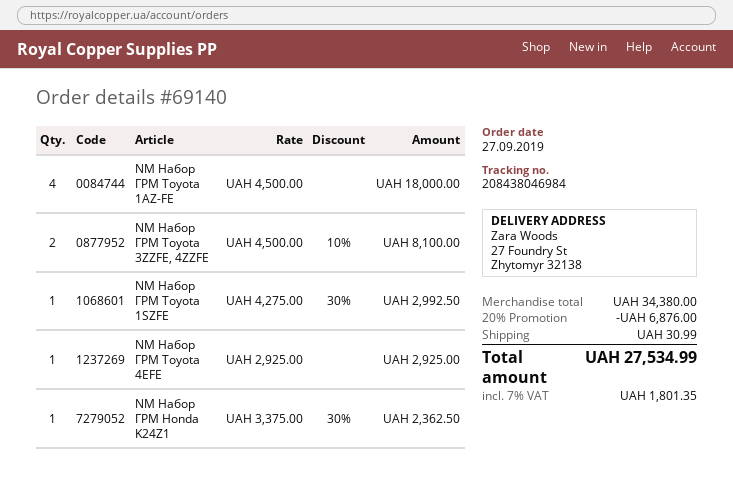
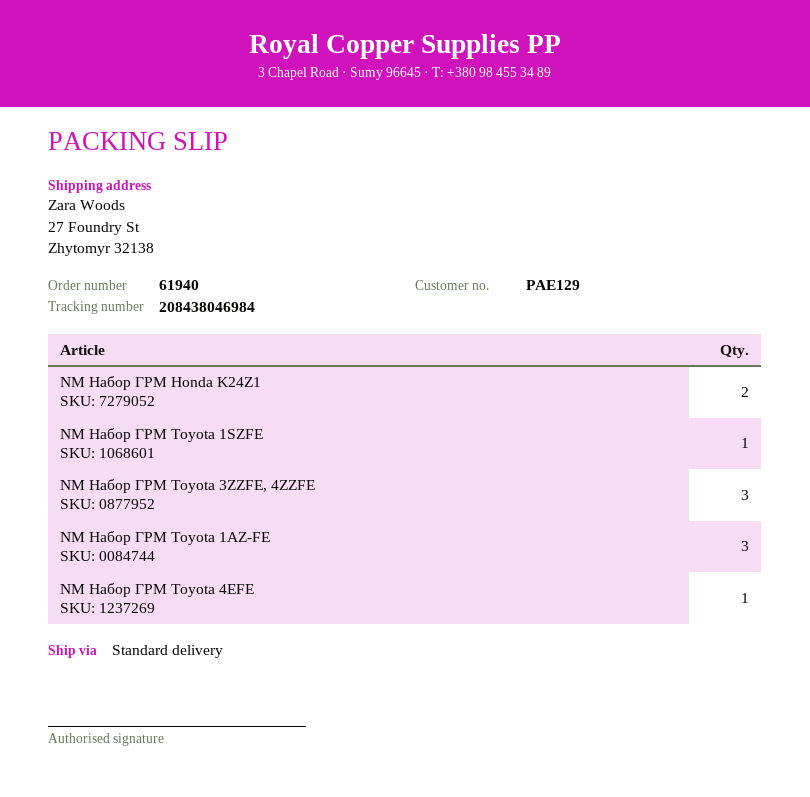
order number: 69140 -> 61940
NM Набор ГРМ Toyota 1AZ-FE: 4 -> 3
NM Набор ГРМ Toyota 3ZZFE, 4ZZFE: 2 -> 3
NM Набор ГРМ Honda K24Z1: 1 -> 2

